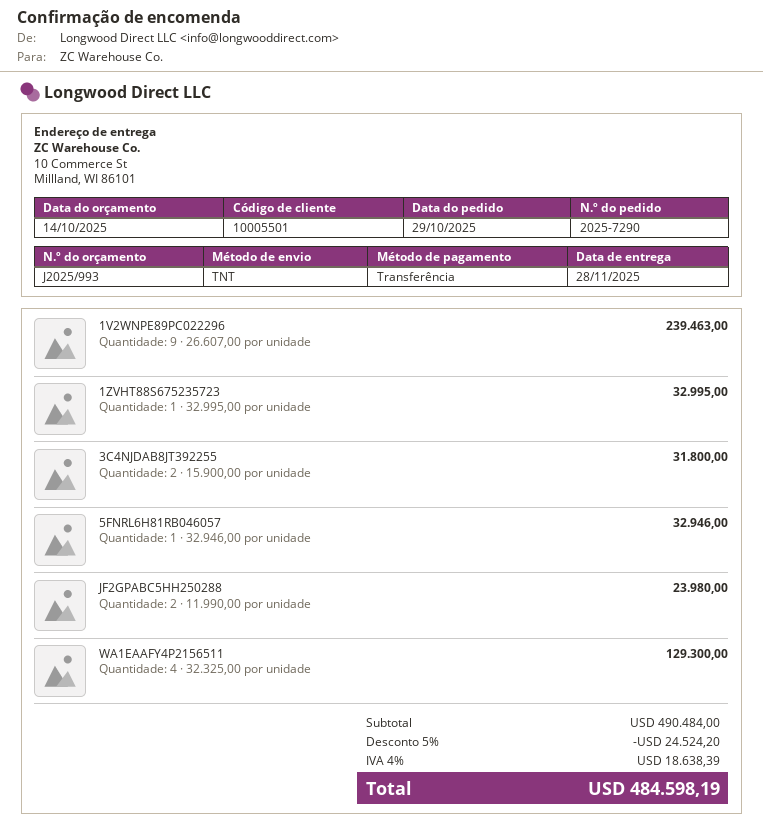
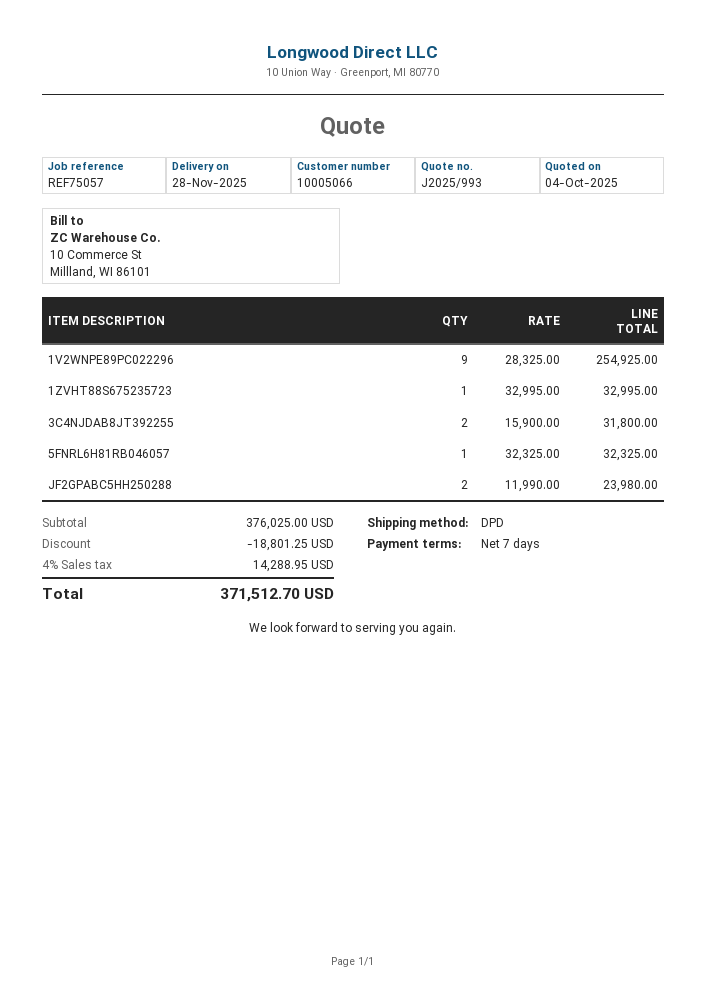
quote date: 2025-10-14 -> 2025-10-04
customer number: 10005501 -> 10005066
shipping method: TNT -> DPD
1V2WNPE89PC022296: 9 x 26607.00 = 239463.00 -> 9 x 28325.00 = 254925.00
5FNRL6H81RB046057: 1 x 32946.00 = 32946.00 -> 1 x 32325.00 = 32325.00
WA1EAAFY4P2156511: 4 x 32325.00 = 129300.00 -> none
subtotal: 490484.00 -> 376025.00
discount: 24524.20 -> 18801.25
tax: 4% = 18638.39 -> 4% = 14288.95
total: 484598.19 -> 371512.70

